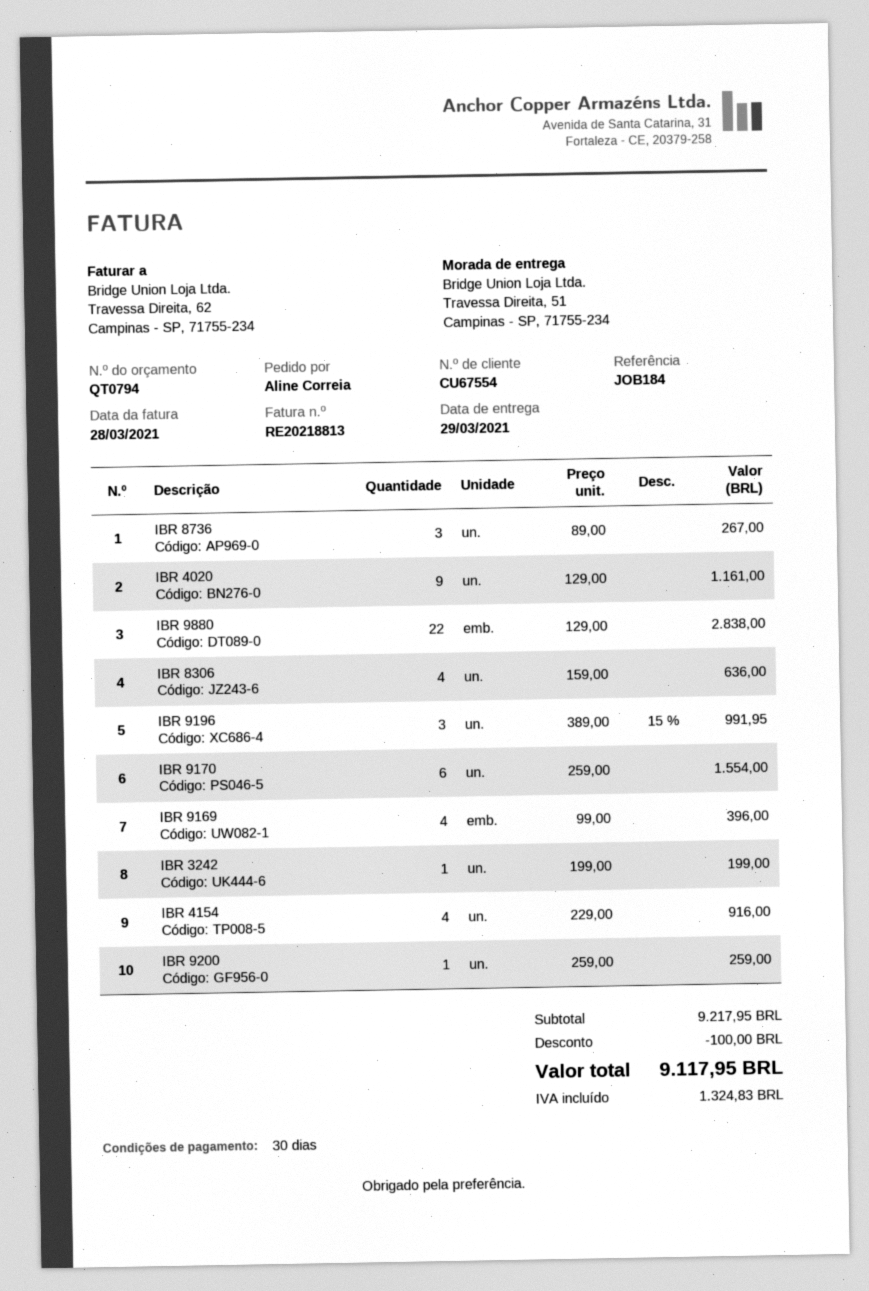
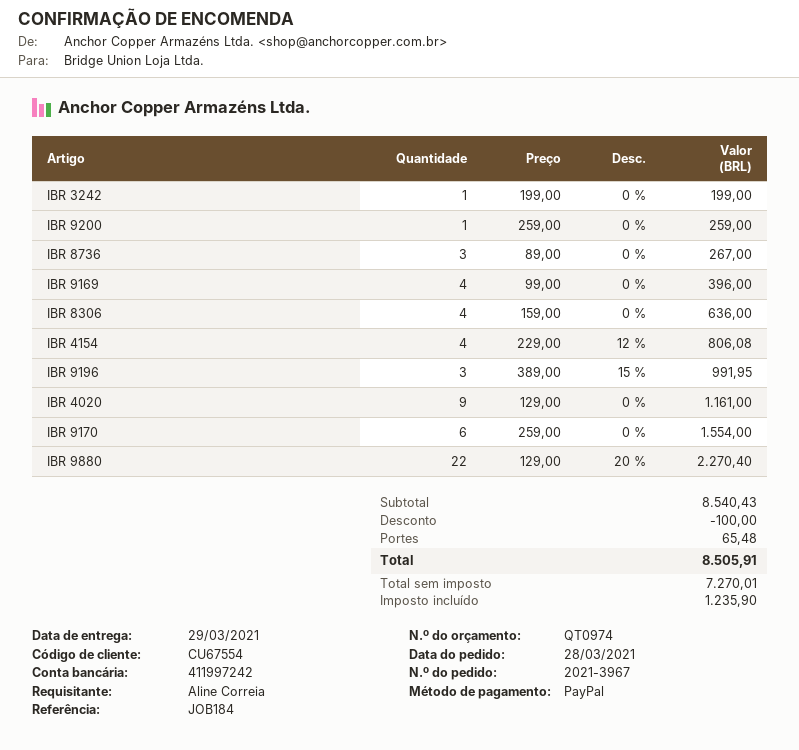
quote number: QT0794 -> QT0974
IBR 9880: 22 x 129.00 = 2838.00 -> 22 x 129.00 - 20% = 2270.40
IBR 4154: 4 x 229.00 = 916.00 -> 4 x 229.00 - 12% = 806.08
subtotal: 9217.95 -> 8540.43
shipping: none -> 65.48
tax: 1324.83 -> 1235.90
total: 9117.95 -> 8505.91

